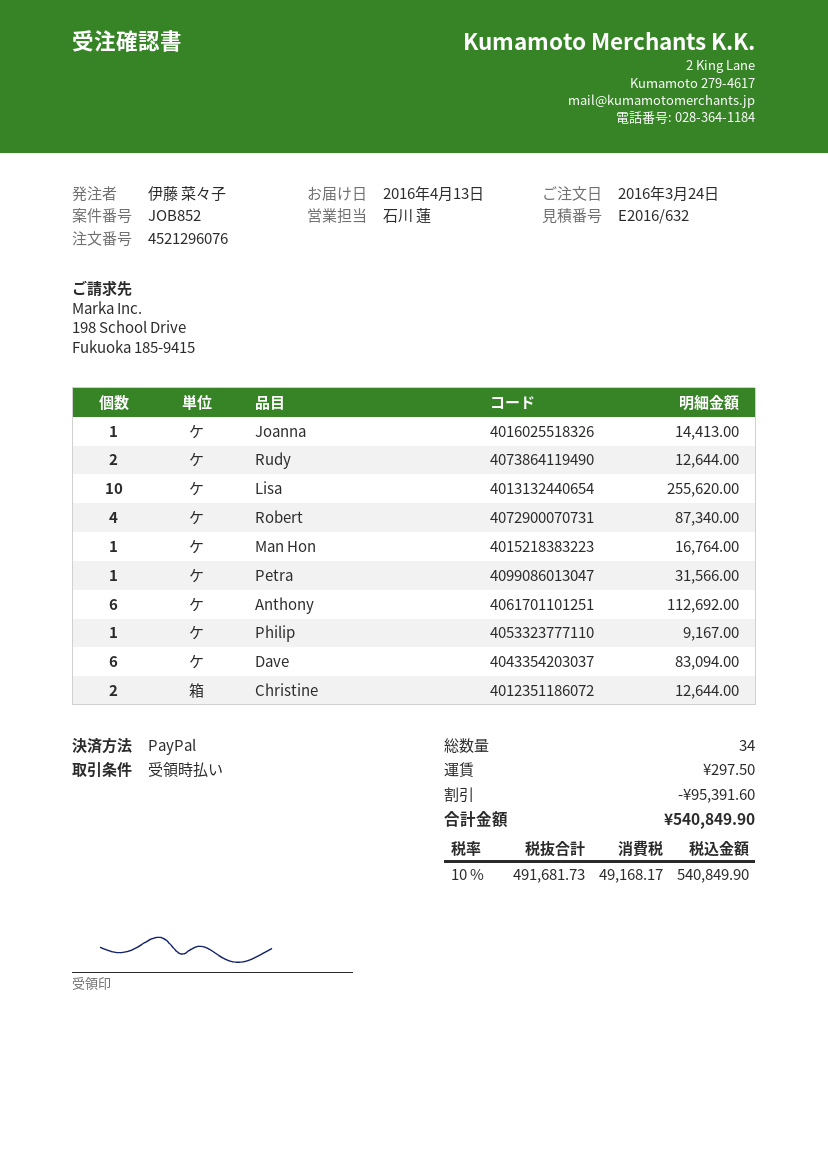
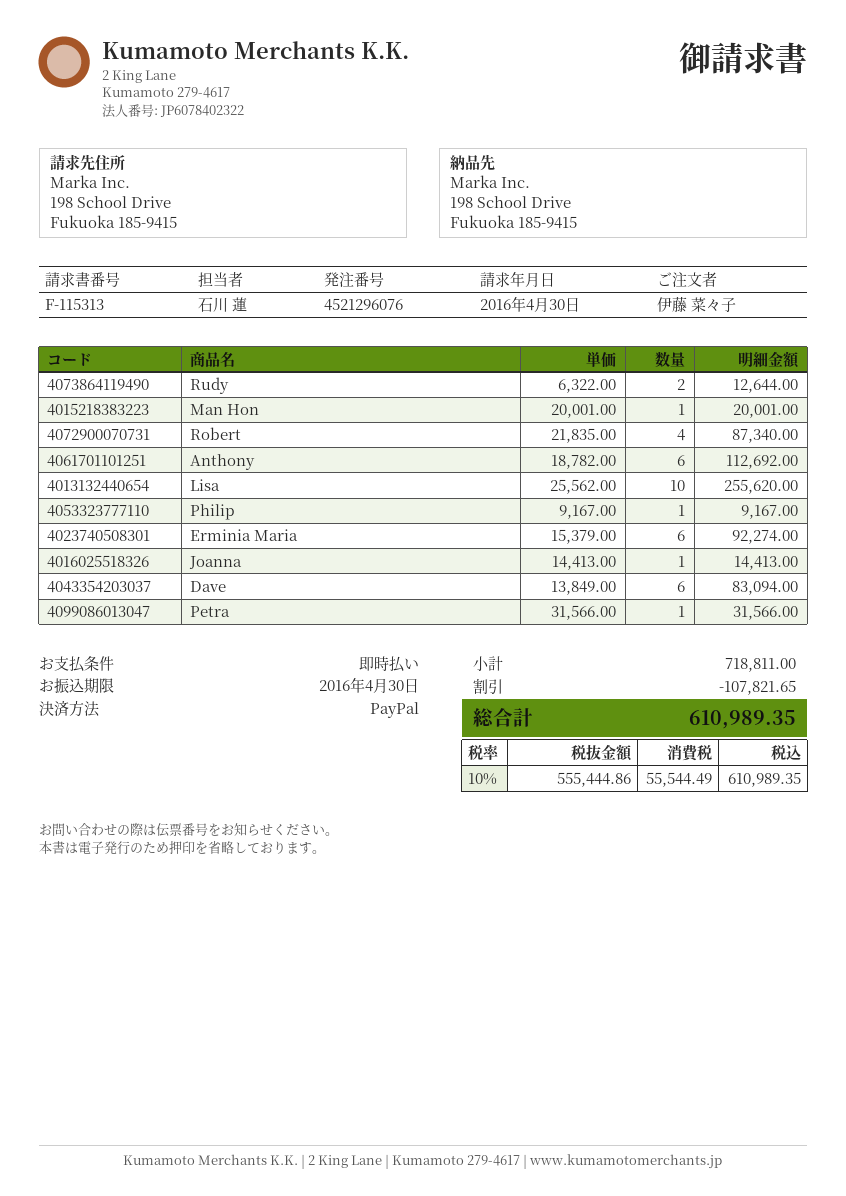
Man Hon: 1 for 16764.00 -> 1 for 20001.00
Christine: 2 for 12644.00 -> none
Erminia Maria: none -> 6 for 92274.00
discount: 95391.60 -> 107821.65
shipping: 297.50 -> none
net: 491681.73 -> 555444.86
tax: 10% = 49168.17 -> 10% = 55544.49
total: 540849.90 -> 610989.35

